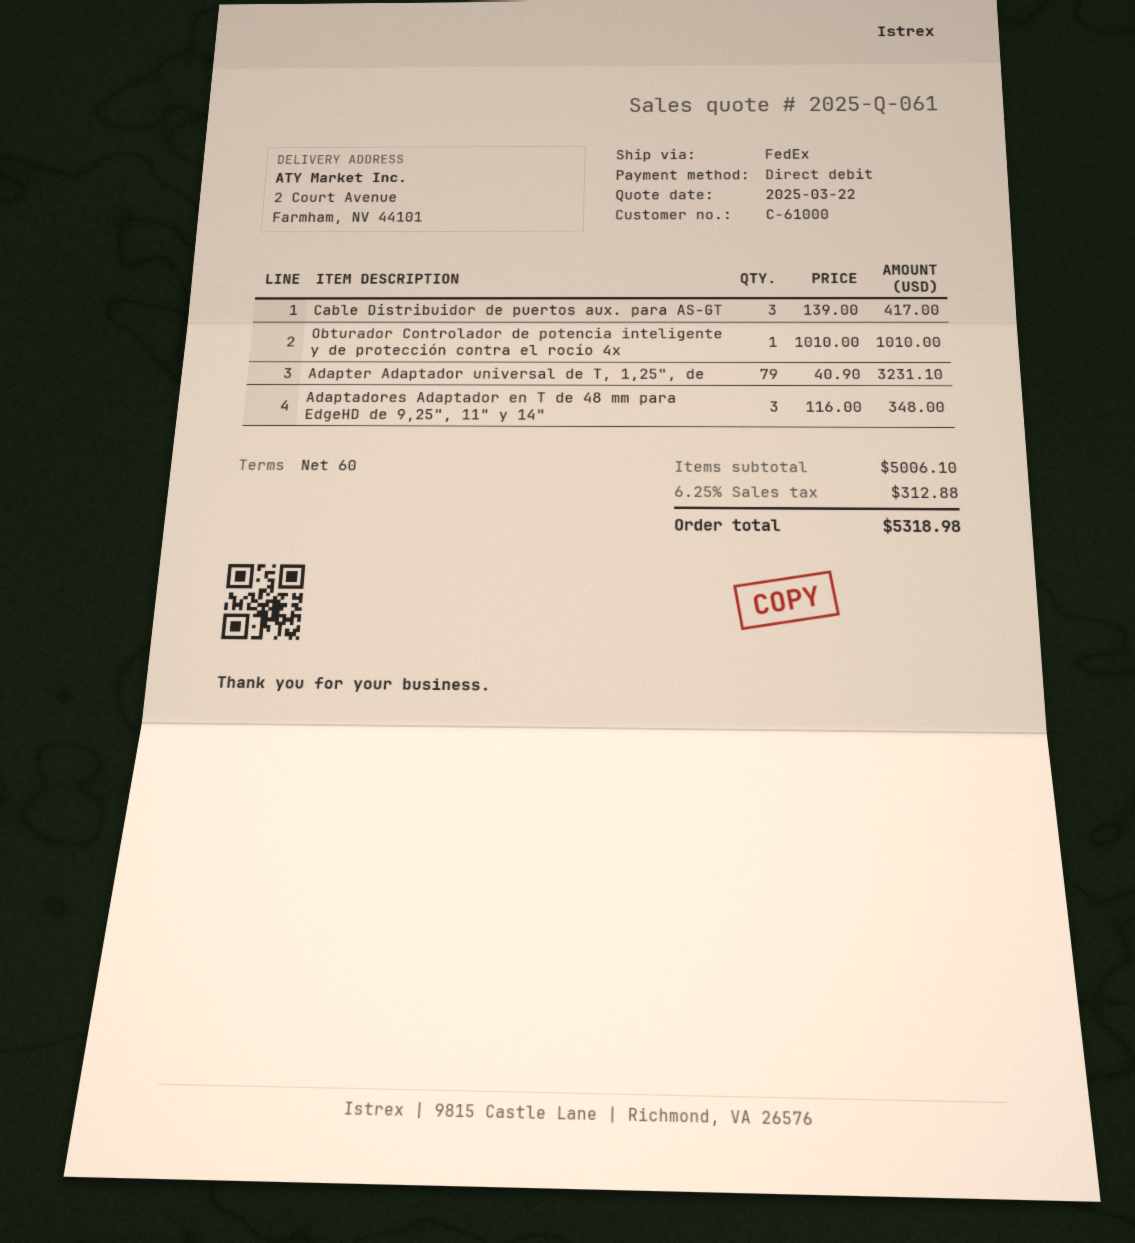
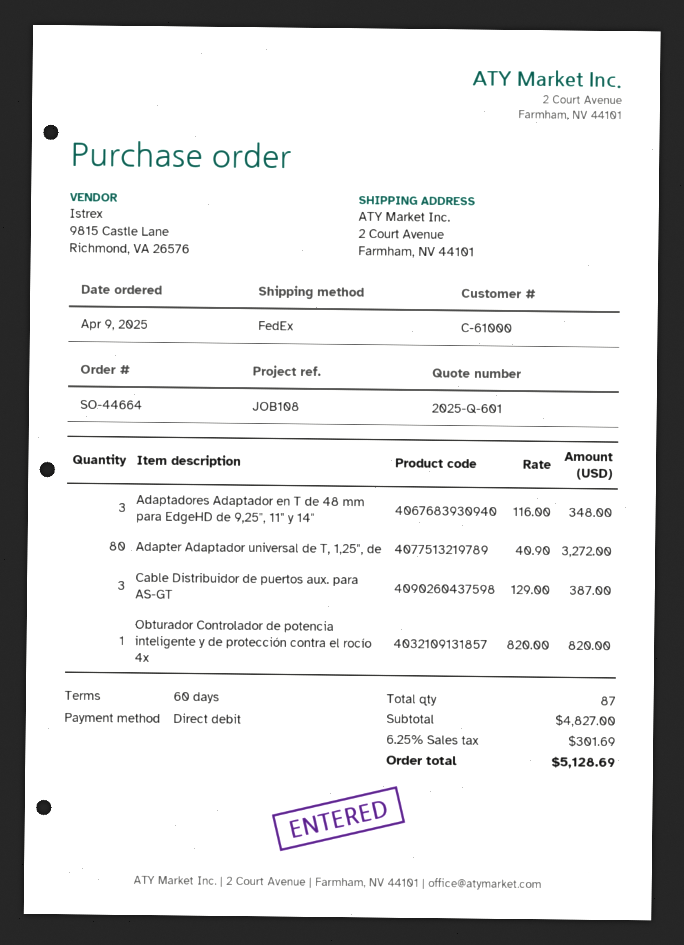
quote number: 2025-Q-061 -> 2025-Q-601
Cable Distribuidor de puertos aux. para AS-GT: 3 x 139.00 = 417.00 -> 3 x 129.00 = 387.00
Obturador Controlador de potencia inteligente y de protección contra el rocío 4x: 1 x 1010.00 = 1010.00 -> 1 x 820.00 = 820.00
Adapter Adaptador universal de T, 1,25", de: 79 x 40.90 = 3231.10 -> 80 x 40.90 = 3272.00
subtotal: 5006.10 -> 4827.00
tax: 6.25% = 312.88 -> 6.25% = 301.69
total: 5318.98 -> 5128.69

